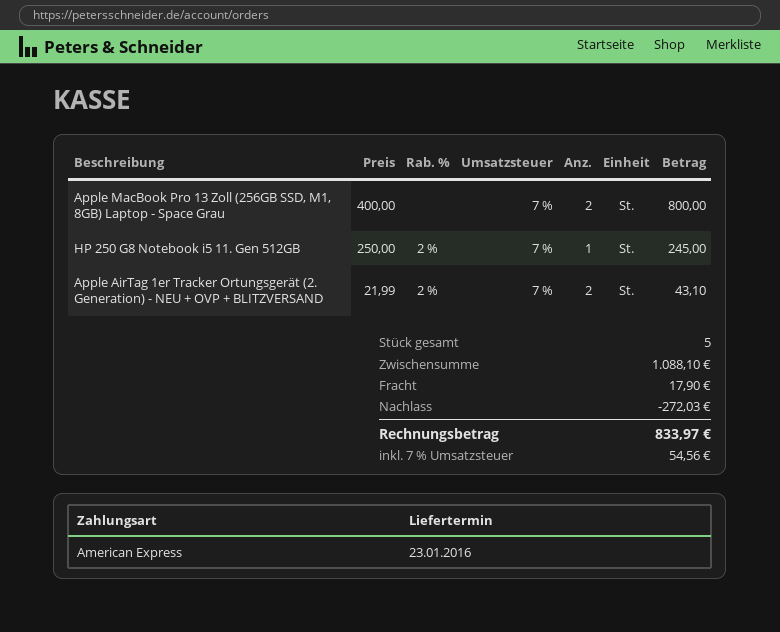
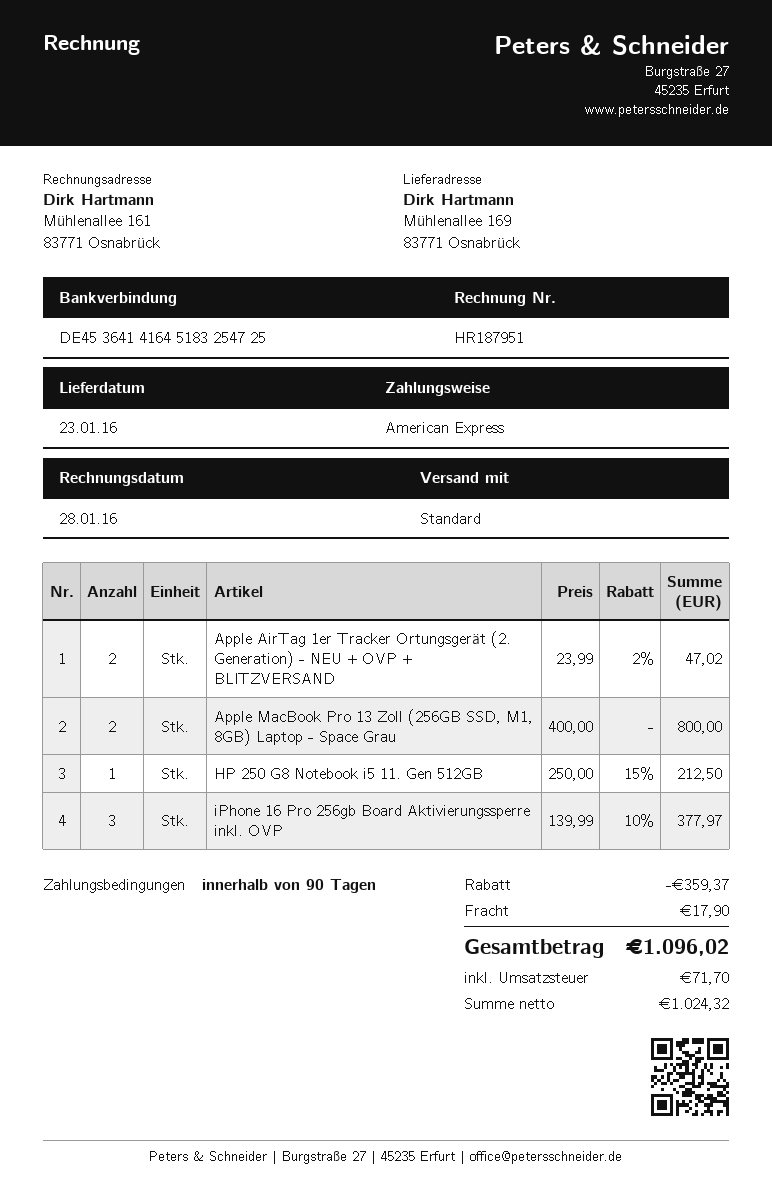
HP 250 G8 Notebook i5 11. Gen 512GB: 1 x 250.00 - 2% = 245.00 -> 1 x 250.00 - 15% = 212.50
Apple AirTag 1er Tracker Ortungsgerät (2. Generation) - NEU + OVP + BLITZVERSAND: 2 x 21.99 - 2% = 43.10 -> 2 x 23.99 - 2% = 47.02
iPhone 16 Pro 256gb Board Aktivierungssperre inkl. OVP: none -> 3 x 139.99 - 10% = 377.97
discount: 272.03 -> 359.37
tax: 54.56 -> 71.70
total: 833.97 -> 1096.02

